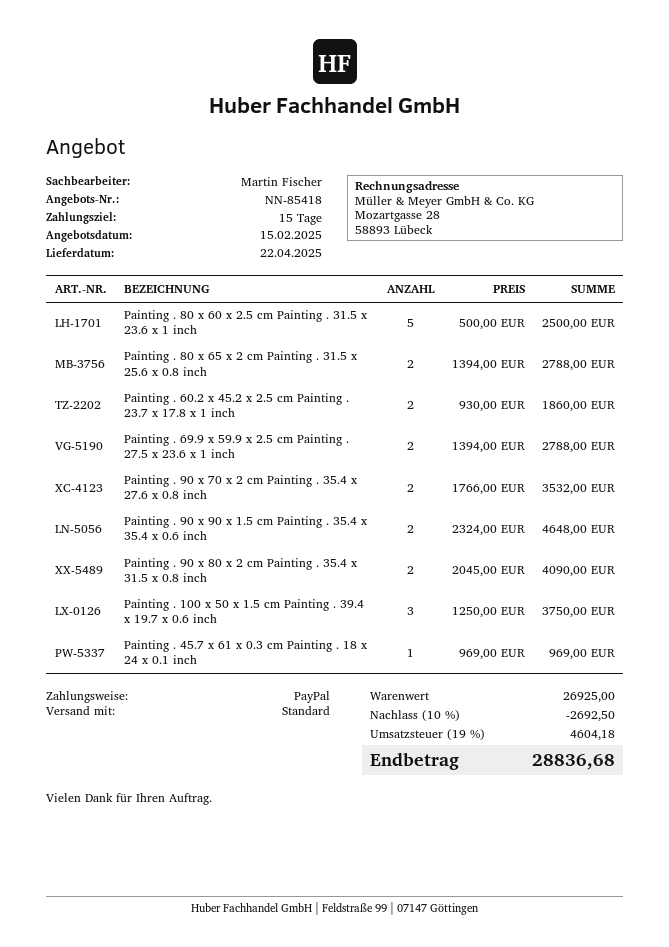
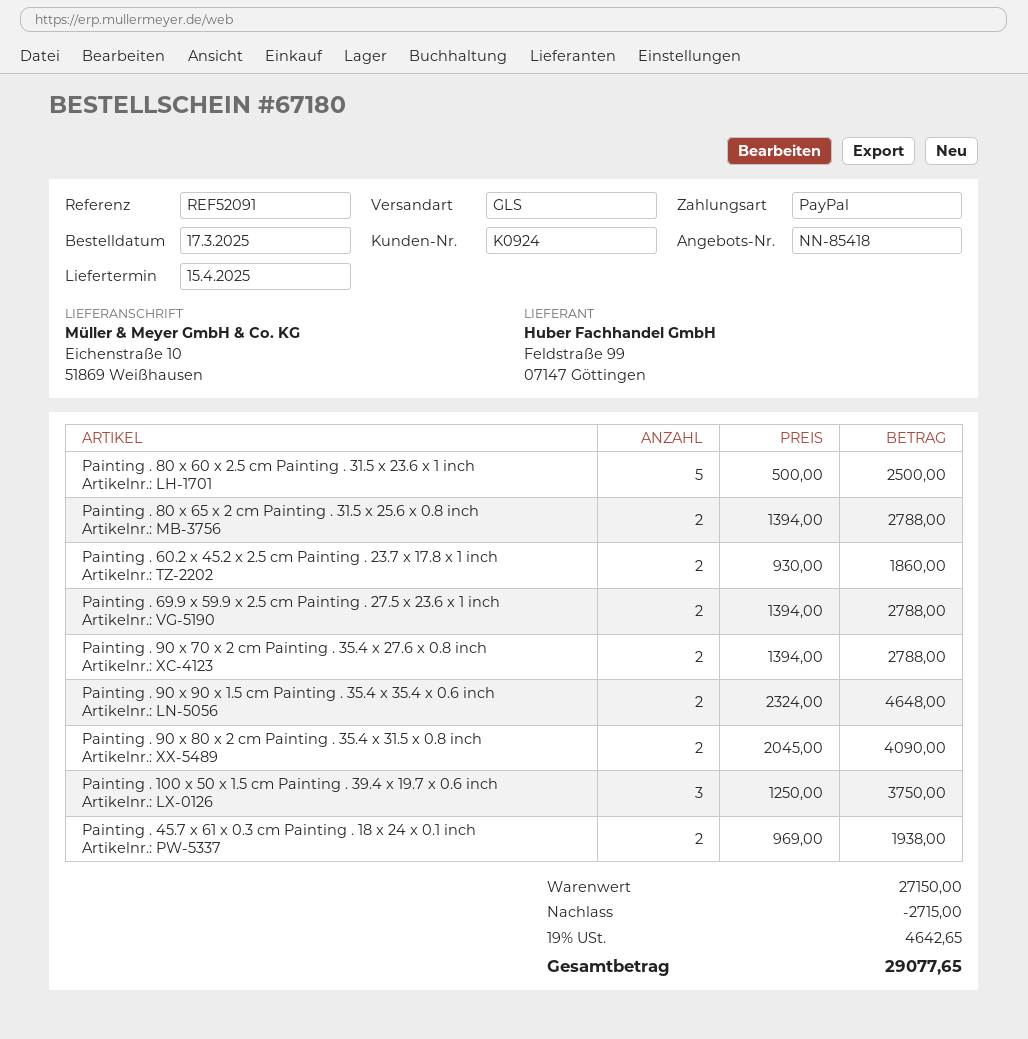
delivery date: 2025-04-22 -> 2025-04-15
shipping method: standard -> GLS
Painting . 90 x 70 x 2 cm Painting . 35.4 x 27.6 x 0.8 inch: 2 x 1766.00 = 3532.00 -> 2 x 1394.00 = 2788.00
Painting . 45.7 x 61 x 0.3 cm Painting . 18 x 24 x 0.1 inch: 1 x 969.00 = 969.00 -> 2 x 969.00 = 1938.00
subtotal: 26925.00 -> 27150.00
discount: 2692.50 -> 2715.00
tax: 19% = 4604.18 -> 19% = 4642.65
total: 28836.68 -> 29077.65

